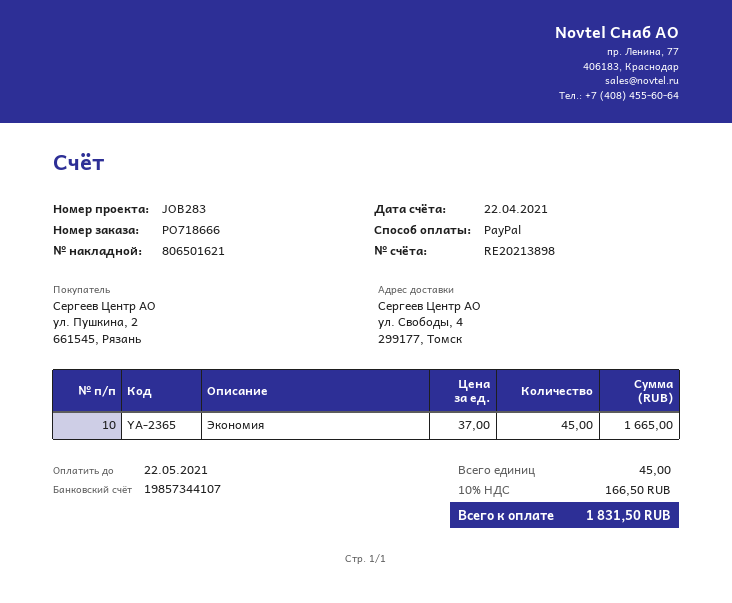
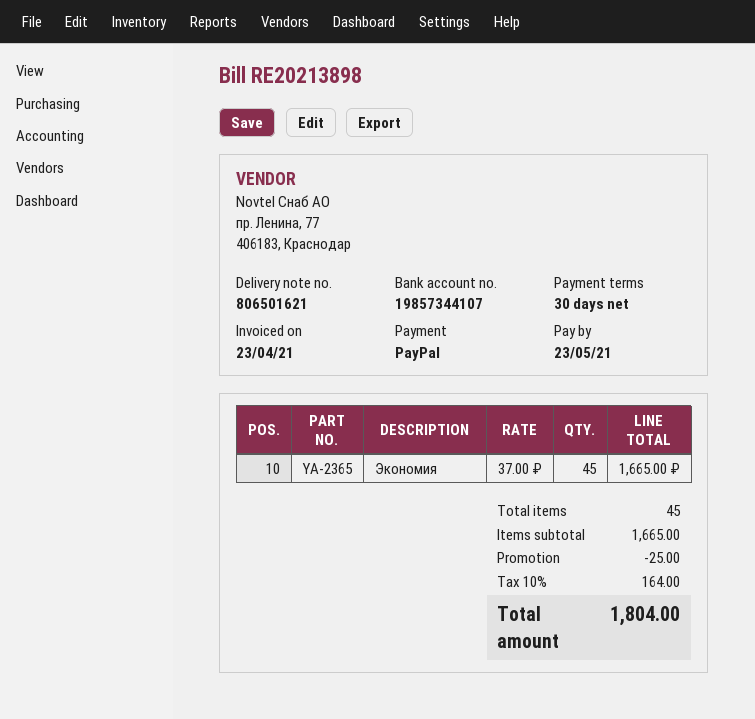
invoice date: 2021-04-22 -> 2021-04-23
due date: 2021-05-22 -> 2021-05-23
discount: none -> 25.00
tax: 10% = 166.50 -> 10% = 164.00
total: 1831.50 -> 1804.00

